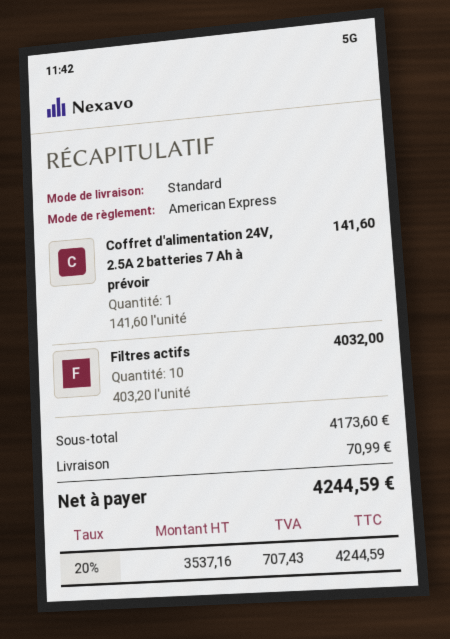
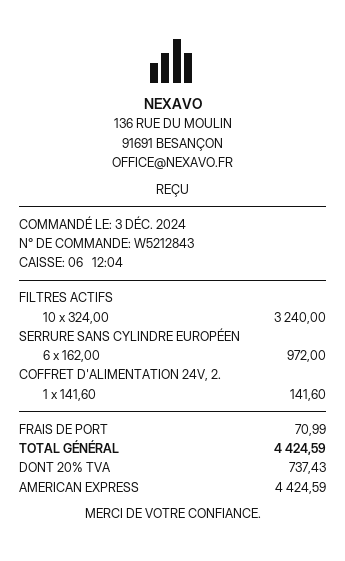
Filtres actifs: 10 x 403.20 = 4032.00 -> 10 x 324.00 = 3240.00
SERRURE SANS CYLINDRE EUROPÉEN: none -> 6 x 162.00 = 972.00
tax: 20% = 707.43 -> 20% = 737.43
total: 4244.59 -> 4424.59

